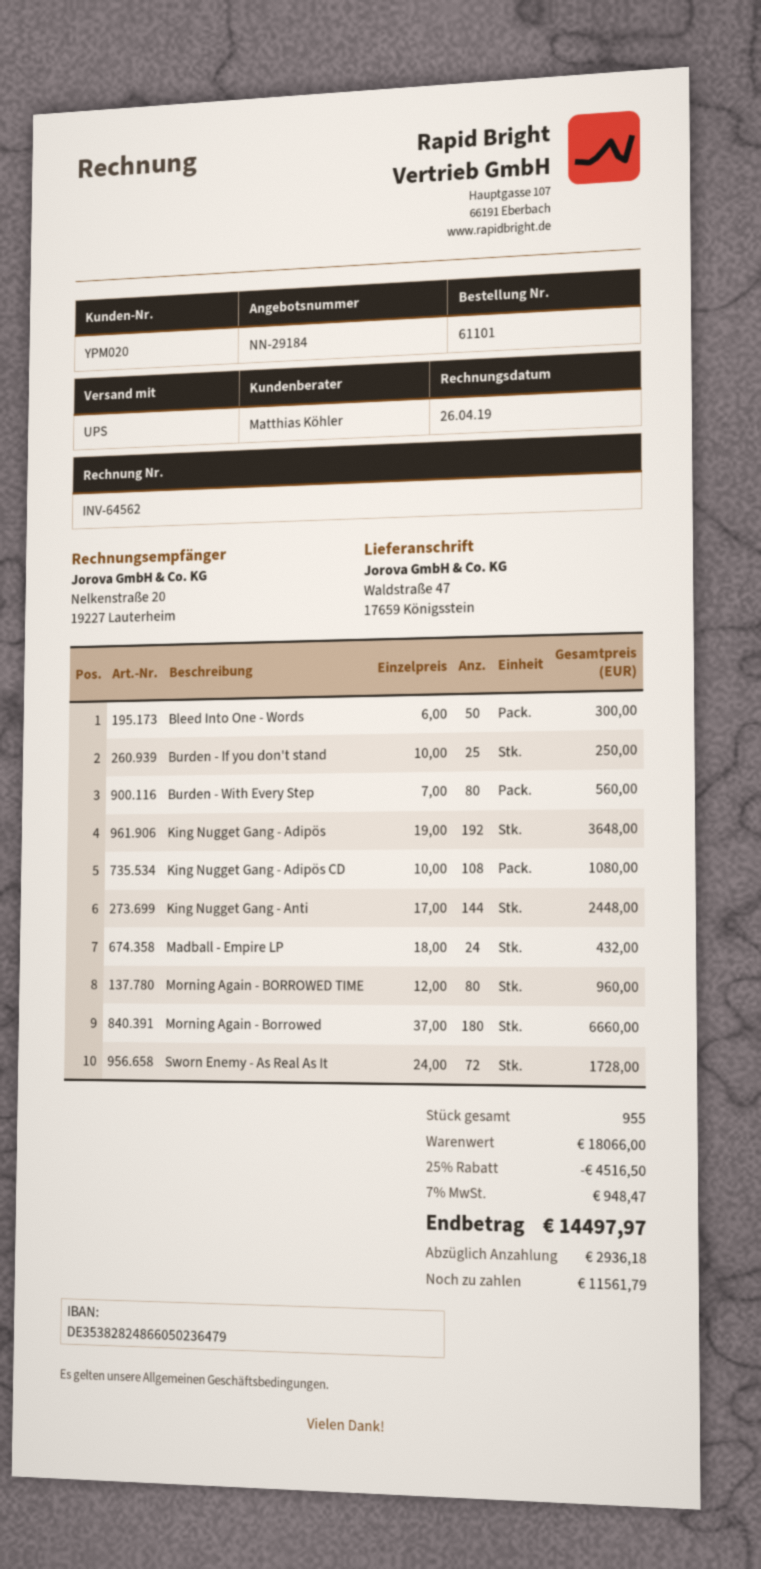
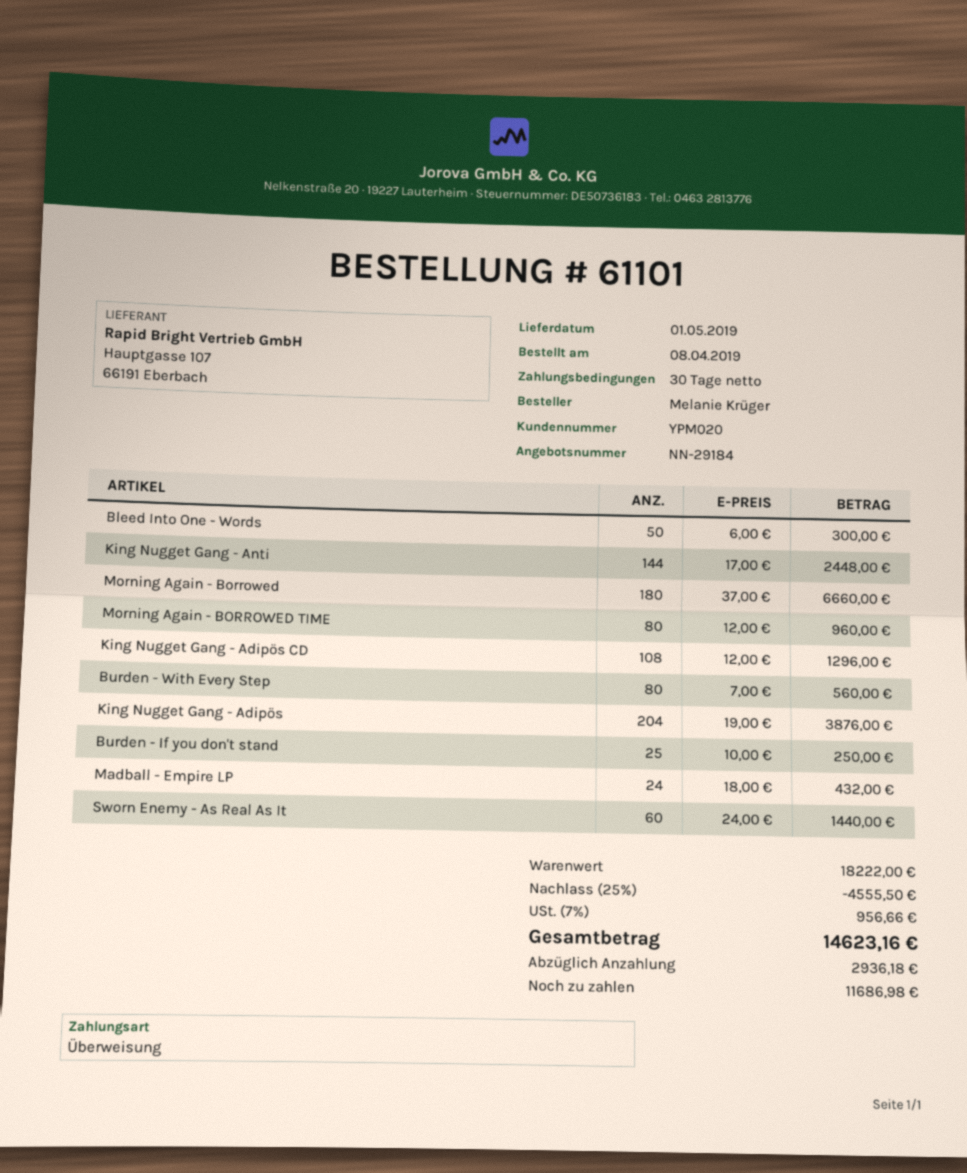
King Nugget Gang - Adipös: 192 x 19.00 = 3648.00 -> 204 x 19.00 = 3876.00
King Nugget Gang - Adipös CD: 108 x 10.00 = 1080.00 -> 108 x 12.00 = 1296.00
Sworn Enemy - As Real As It: 72 x 24.00 = 1728.00 -> 60 x 24.00 = 1440.00
subtotal: 18066.00 -> 18222.00
discount: 25% = 4516.50 -> 25% = 4555.50
tax: 7% = 948.47 -> 7% = 956.66
total: 14497.97 -> 14623.16
balance: 11561.79 -> 11686.98

